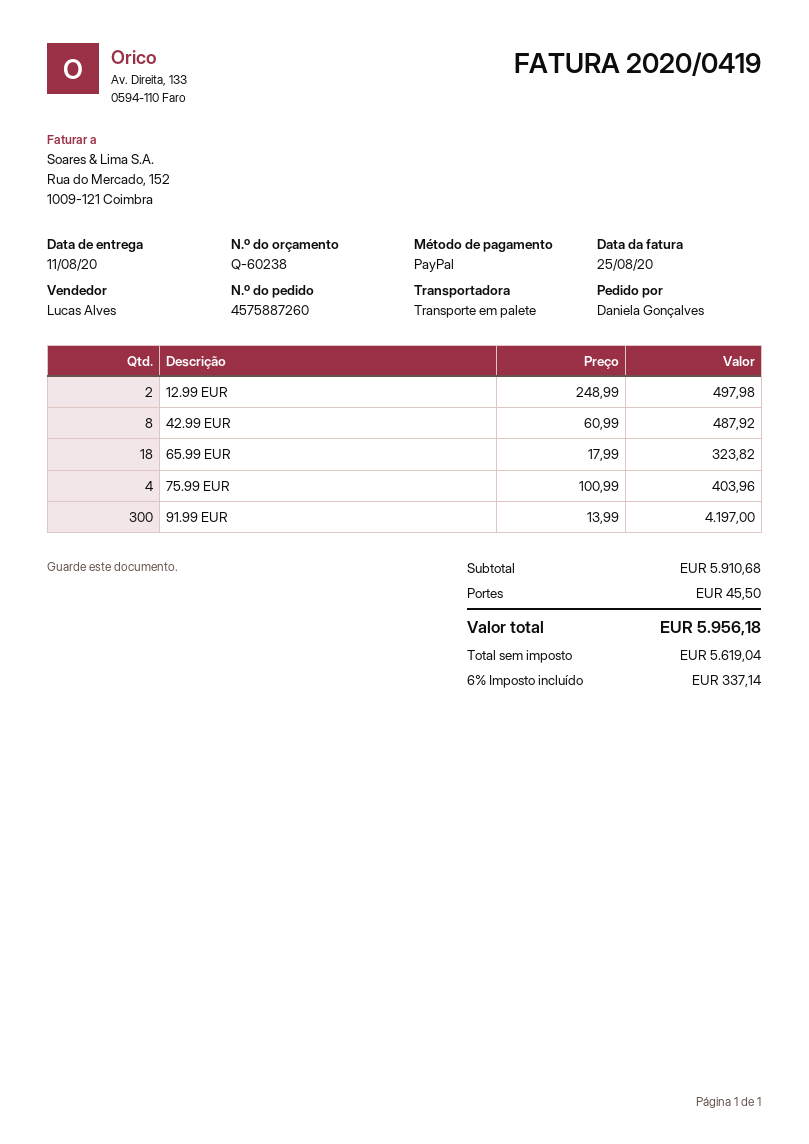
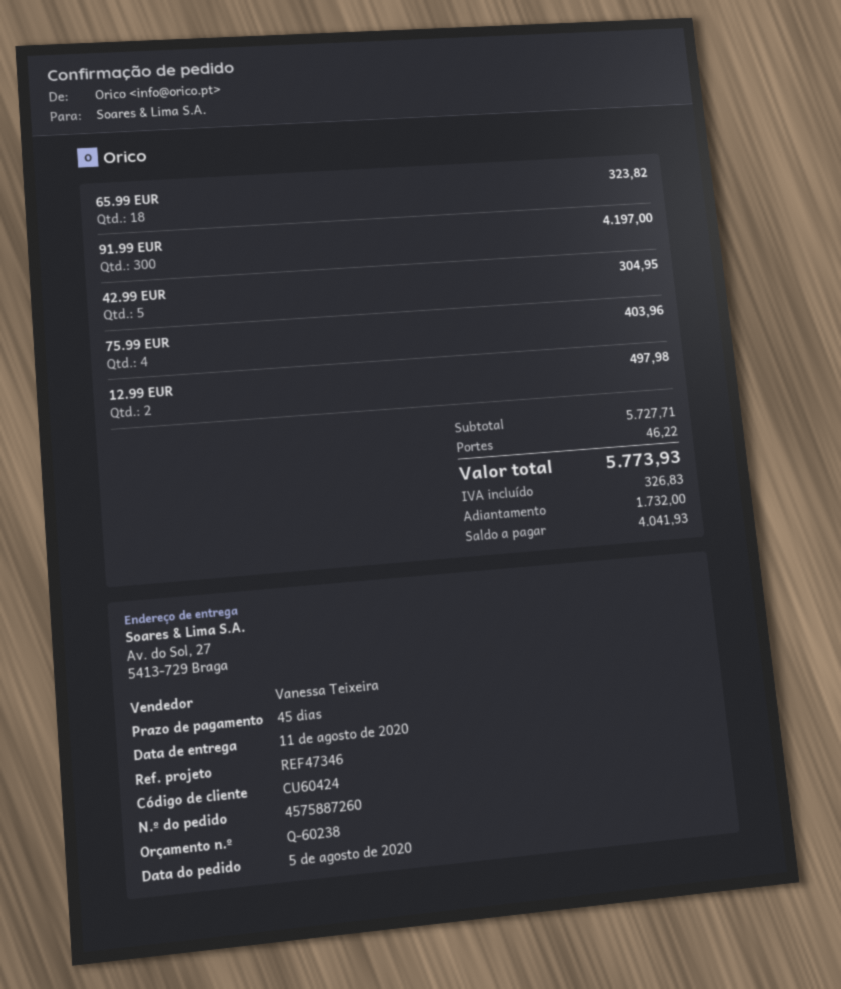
sales rep: Lucas Alves -> Vanessa Teixeira
42.99 EUR: 8 for 487.92 -> 5 for 304.95
subtotal: 5910.68 -> 5727.71
shipping: 45.50 -> 46.22
tax: 337.14 -> 326.83
total: 5956.18 -> 5773.93

